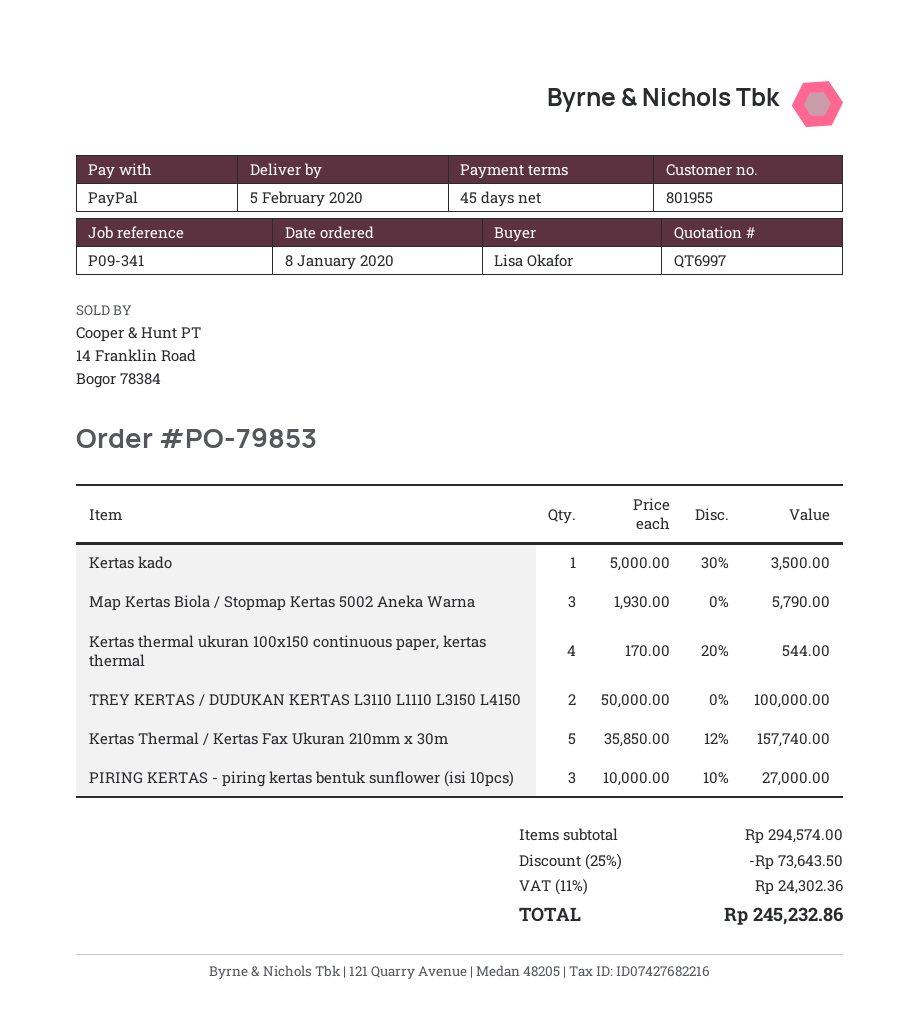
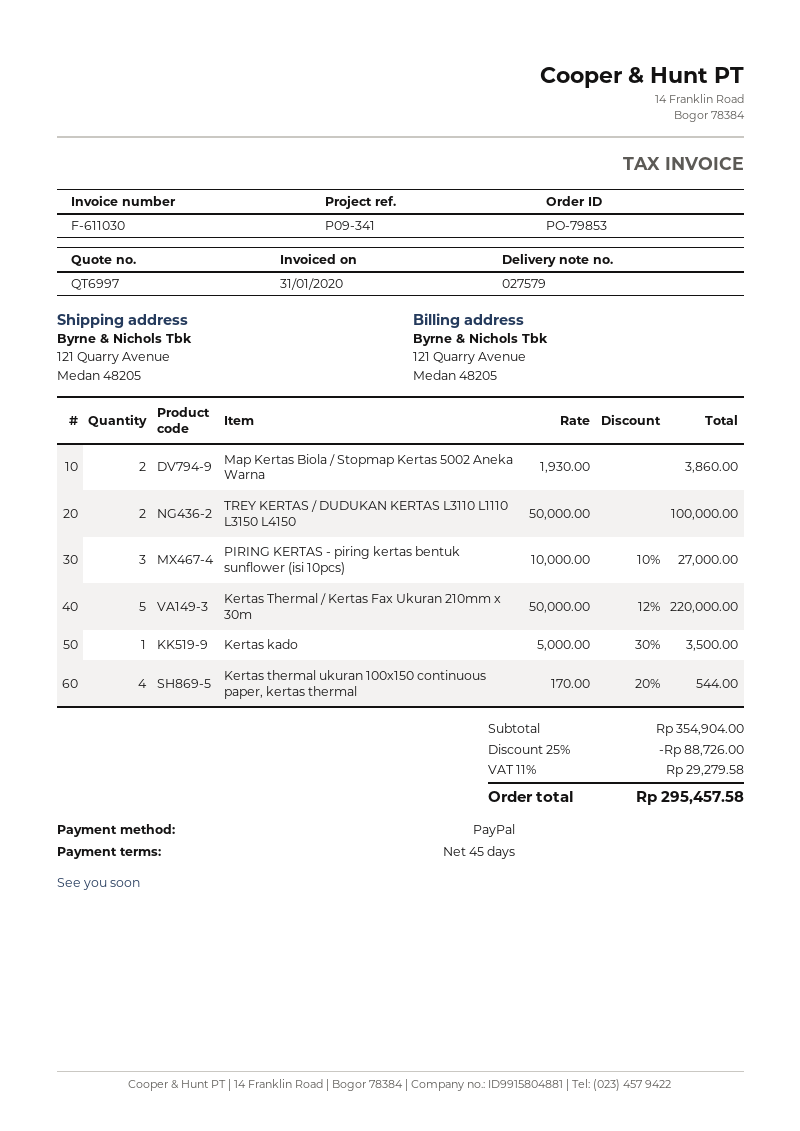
Map Kertas Biola / Stopmap Kertas 5002 Aneka Warna: 3 x 1930.00 = 5790.00 -> 2 x 1930.00 = 3860.00
Kertas Thermal / Kertas Fax Ukuran 210mm x 30m: 5 x 35850.00 - 12% = 157740.00 -> 5 x 50000.00 - 12% = 220000.00
subtotal: 294574.00 -> 354904.00
discount: 25% = 73643.50 -> 25% = 88726.00
tax: 11% = 24302.36 -> 11% = 29279.58
total: 245232.86 -> 295457.58

